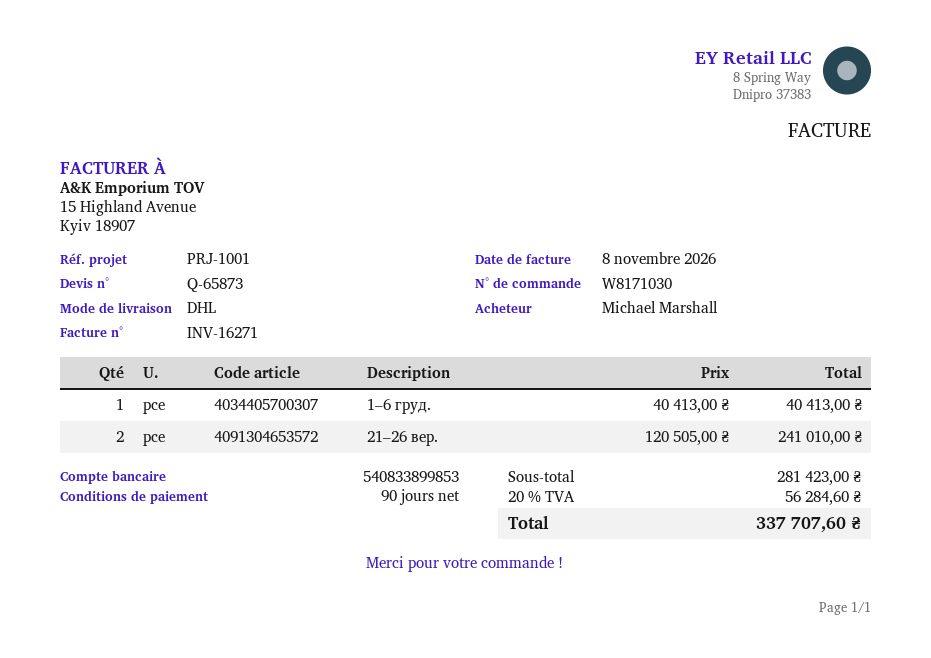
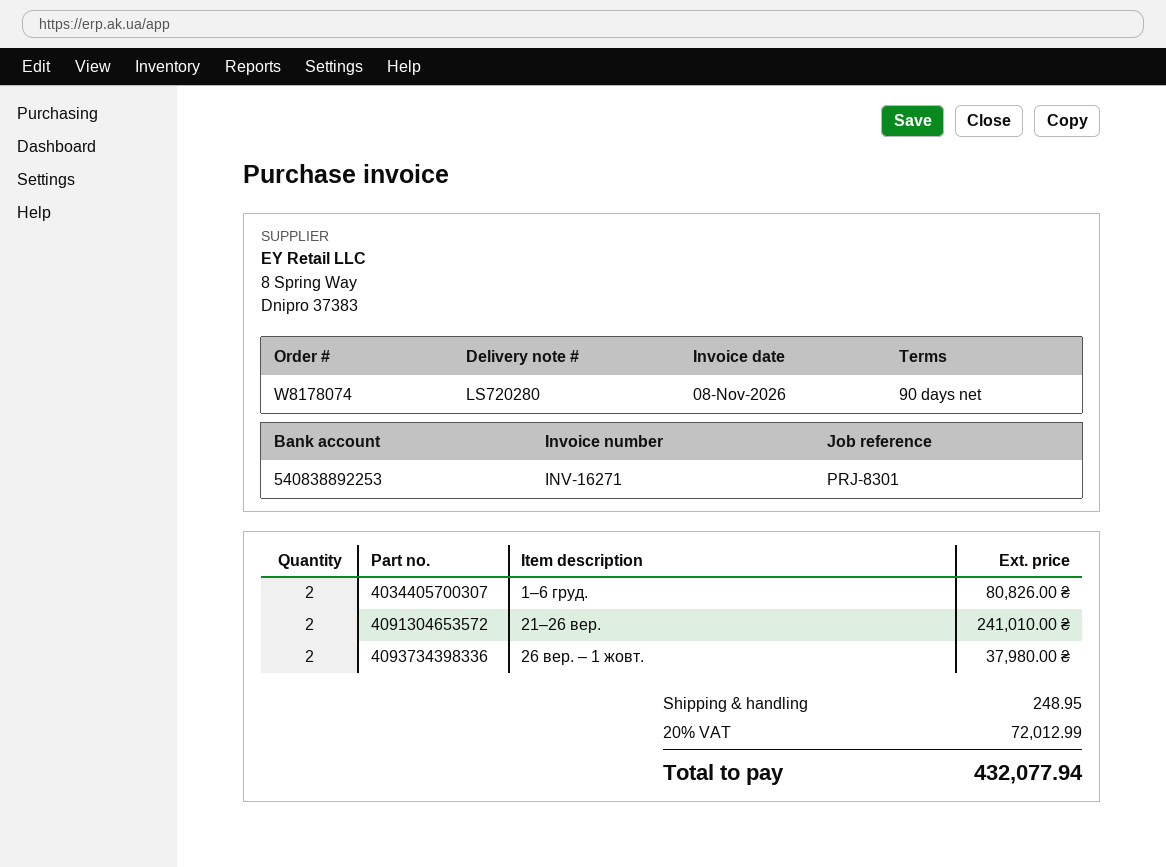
order number: W8171030 -> W8178074
reference: PRJ-1001 -> PRJ-8301
bank account: 540833899853 -> 540838892253
1–6 груд.: 1 for 40413.00 -> 2 for 80826.00
26 вер. – 1 жовт.: none -> 2 for 37980.00
shipping: none -> 248.95
tax: 20% = 56284.60 -> 20% = 72012.99
total: 337707.60 -> 432077.94

